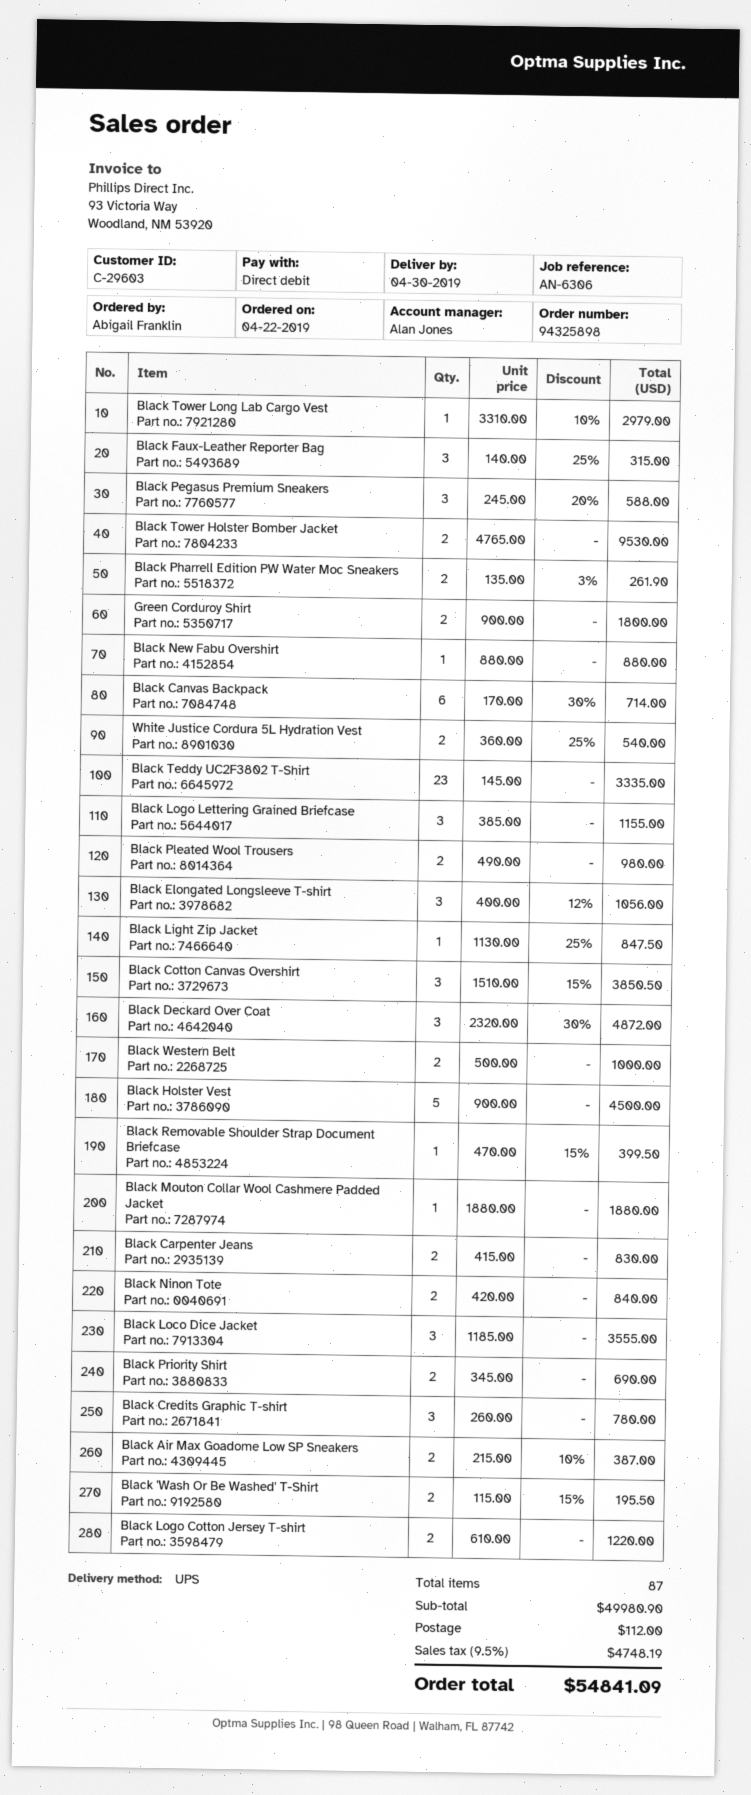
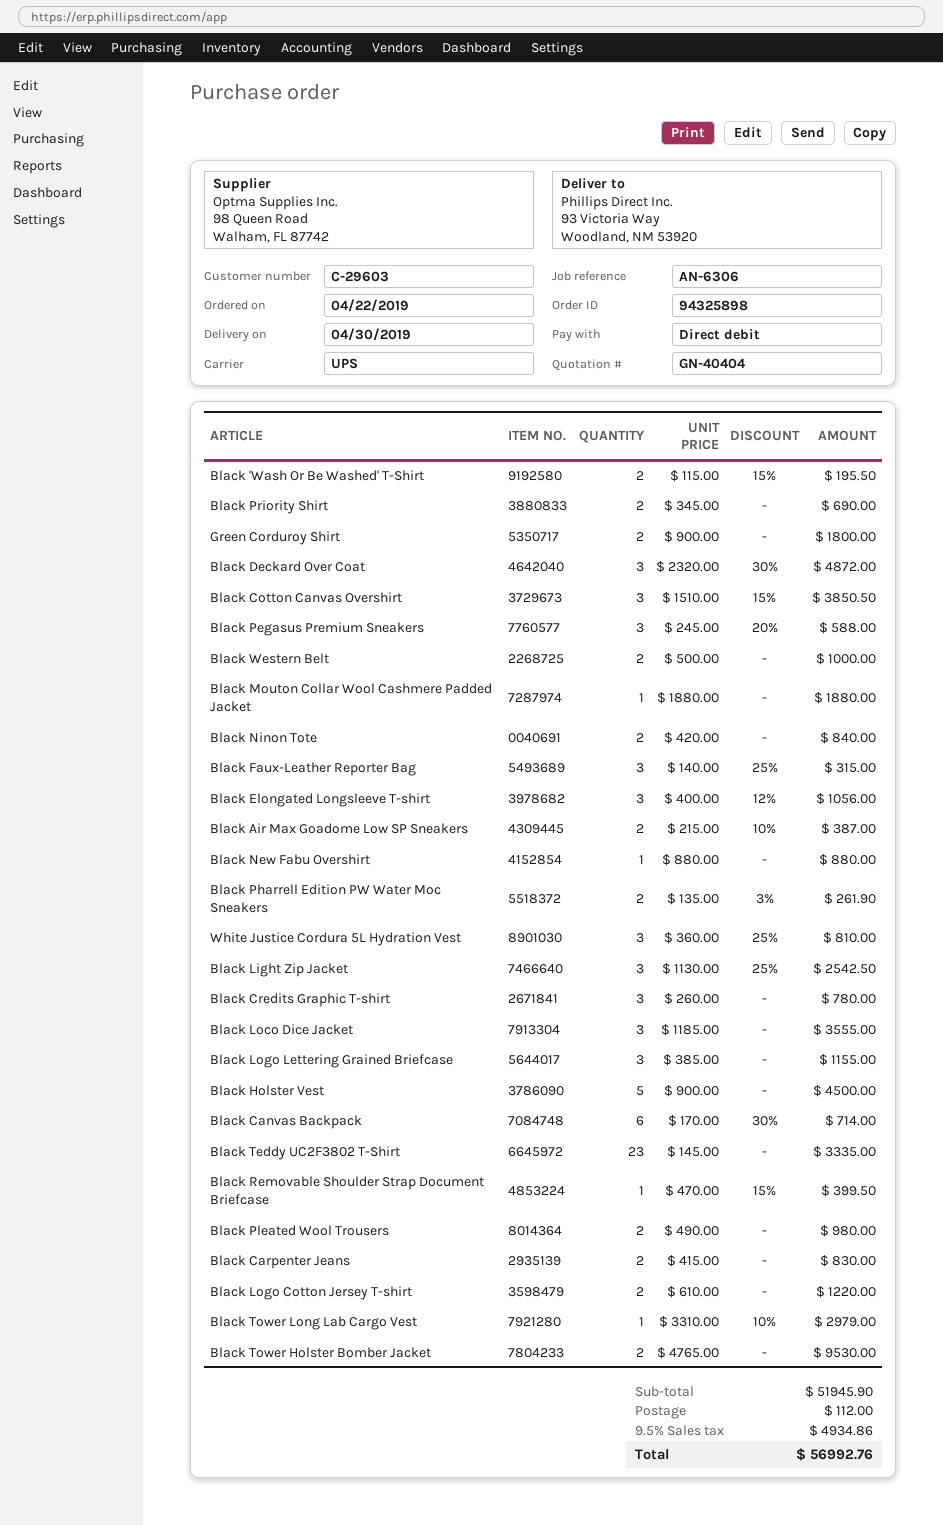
White Justice Cordura 5L Hydration Vest: 2 x 360.00 - 25% = 540.00 -> 3 x 360.00 - 25% = 810.00
Black Light Zip Jacket: 1 x 1130.00 - 25% = 847.50 -> 3 x 1130.00 - 25% = 2542.50
subtotal: 49980.90 -> 51945.90
tax: 9.5% = 4748.19 -> 9.5% = 4934.86
total: 54841.09 -> 56992.76

